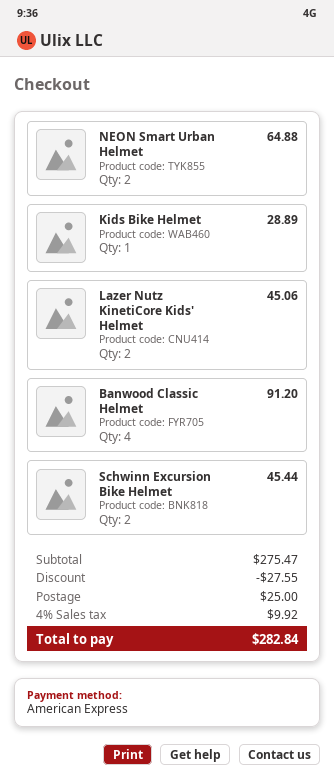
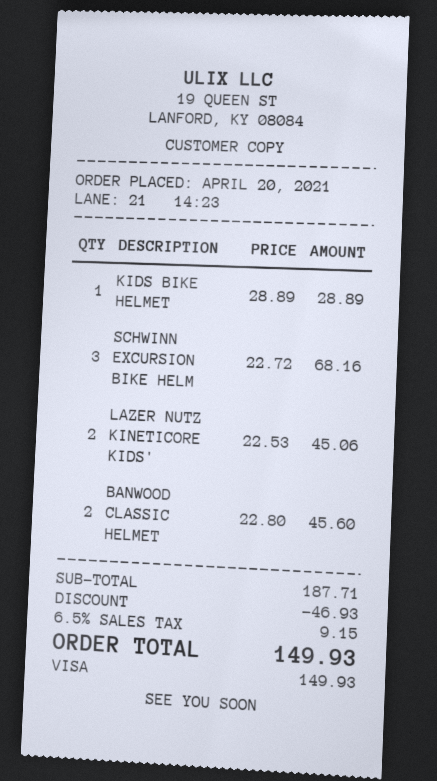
payment method: American Express -> Visa
NEON Smart Urban Helmet: 2 for 64.88 -> none
Banwood Classic Helmet: 4 for 91.20 -> 2 for 45.60
Schwinn Excursion Bike Helmet: 2 for 45.44 -> 3 for 68.16
subtotal: 275.47 -> 187.71
discount: 27.55 -> 46.93
shipping: 25.00 -> none
tax: 4% = 9.92 -> 6.5% = 9.15
total: 282.84 -> 149.93

